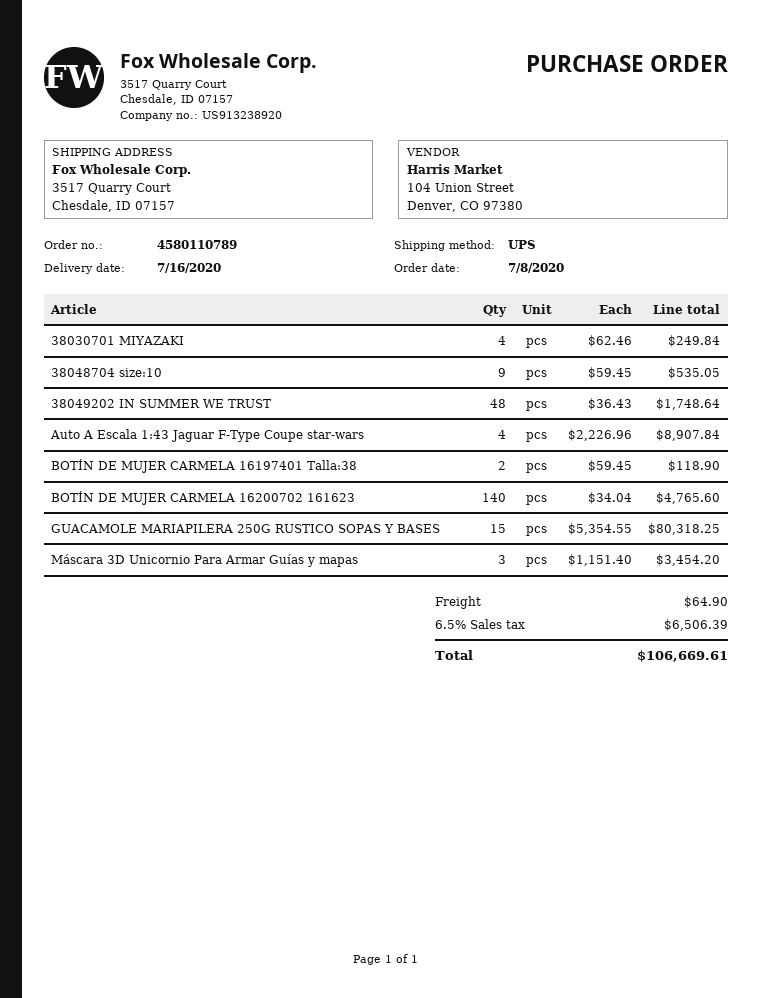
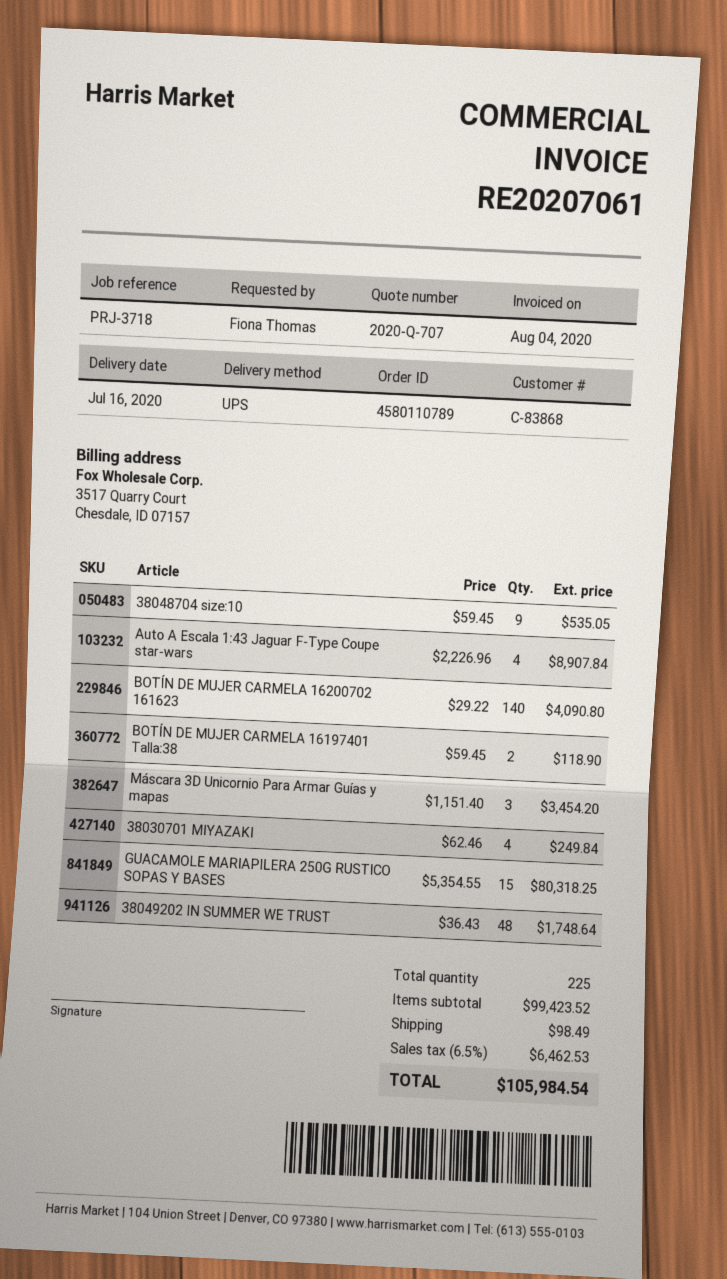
BOTÍN DE MUJER CARMELA 16200702 161623: 140 x 34.04 = 4765.60 -> 140 x 29.22 = 4090.80
shipping: 64.90 -> 98.49
tax: 6.5% = 6506.39 -> 6.5% = 6462.53
total: 106669.61 -> 105984.54

